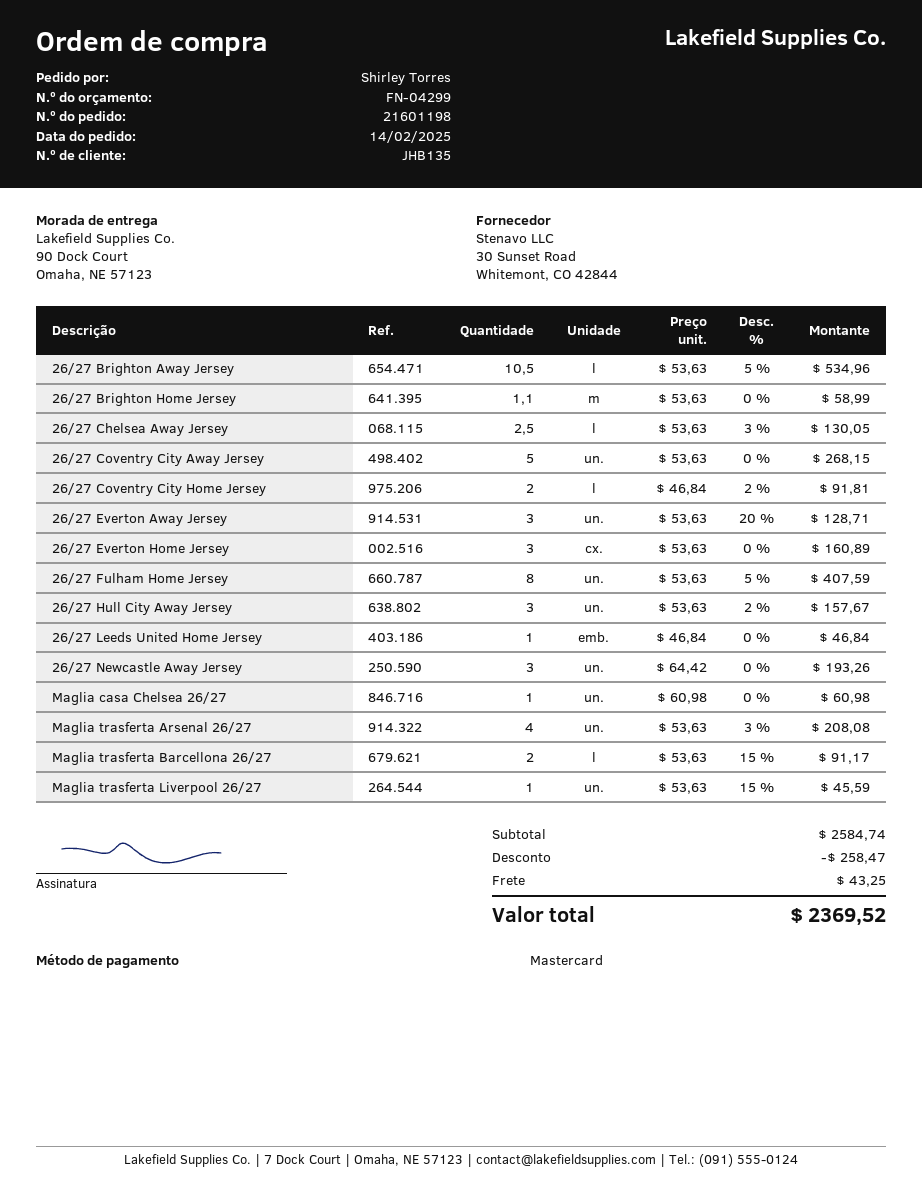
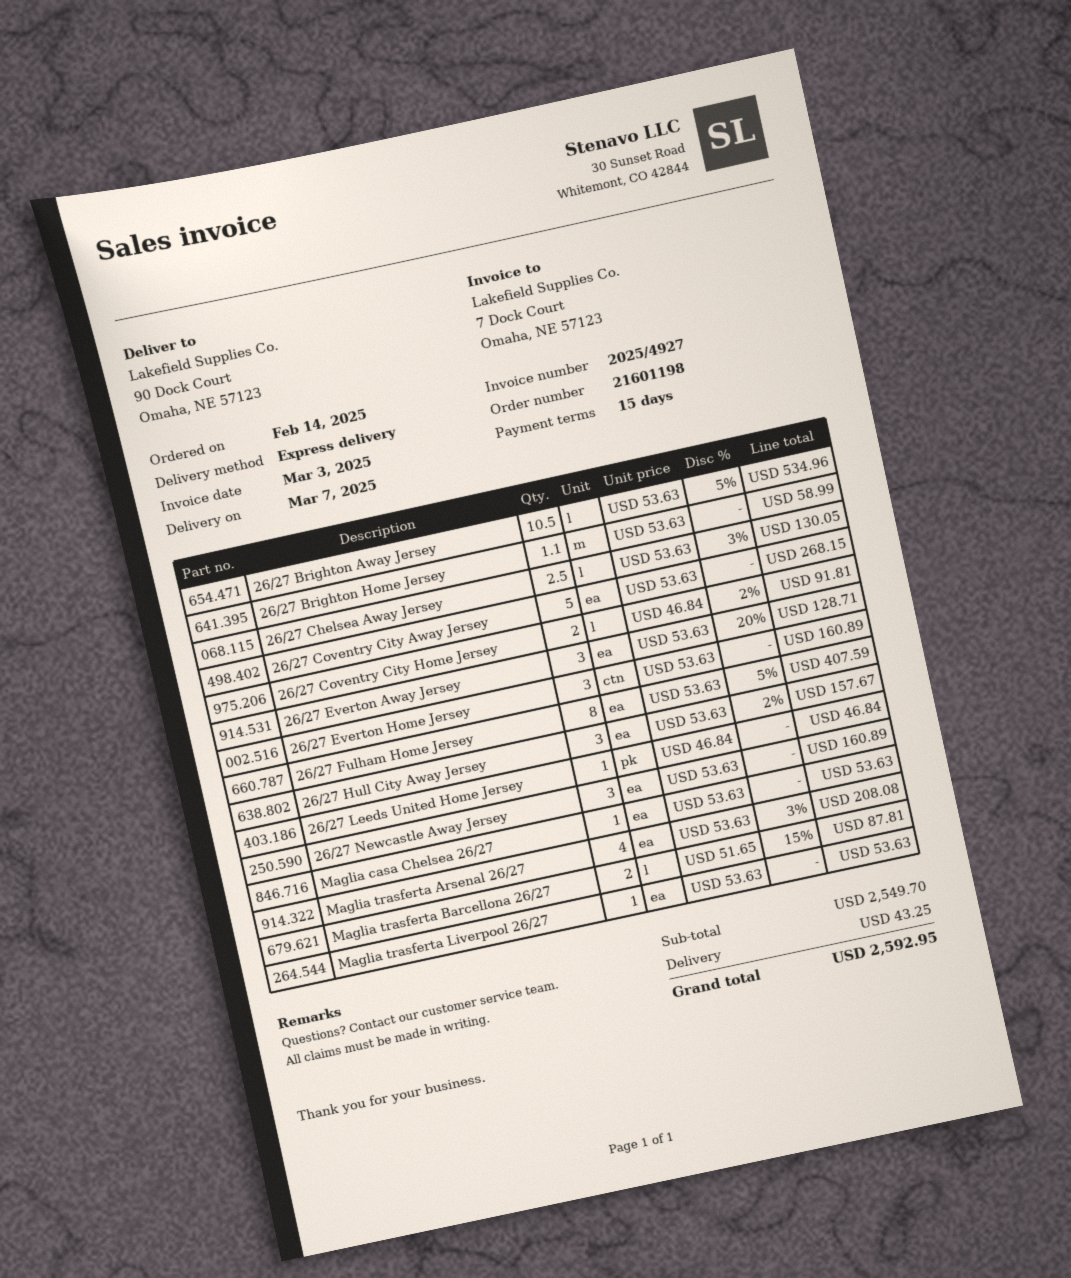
26/27 Newcastle Away Jersey: 3 x 64.42 = 193.26 -> 3 x 53.63 = 160.89
Maglia casa Chelsea 26/27: 1 x 60.98 = 60.98 -> 1 x 53.63 = 53.63
Maglia trasferta Barcellona 26/27: 2 x 53.63 - 15% = 91.17 -> 2 x 51.65 - 15% = 87.81
Maglia trasferta Liverpool 26/27: 1 x 53.63 - 15% = 45.59 -> 1 x 53.63 = 53.63
subtotal: 2584.74 -> 2549.70
discount: 258.47 -> none
total: 2369.52 -> 2592.95

